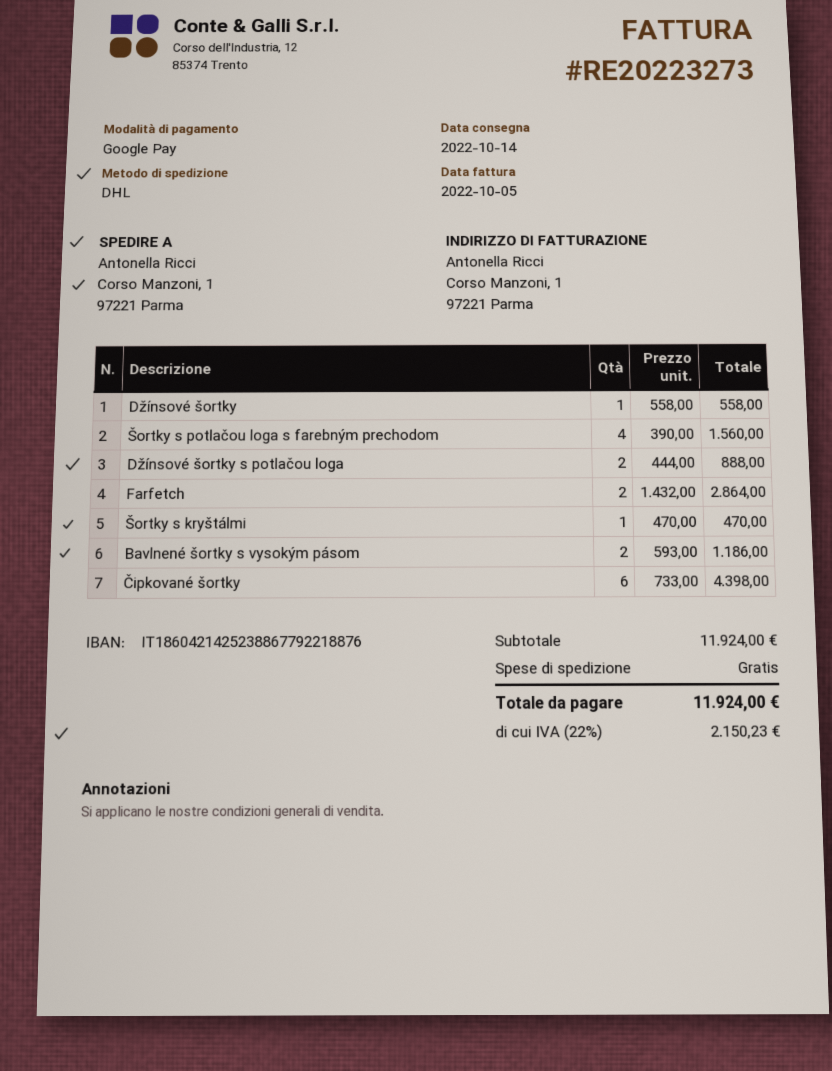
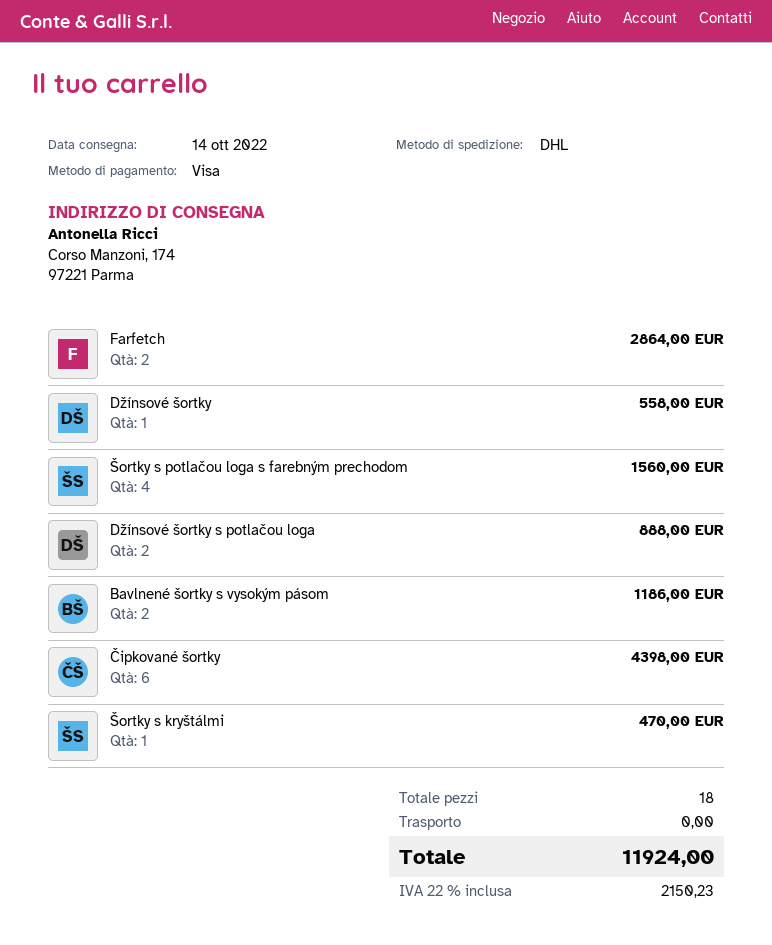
payment method: Google Pay -> Visa
ship to: Corso Manzoni, 1, 97221 Parma -> Corso Manzoni, 174, 97221 Parma

